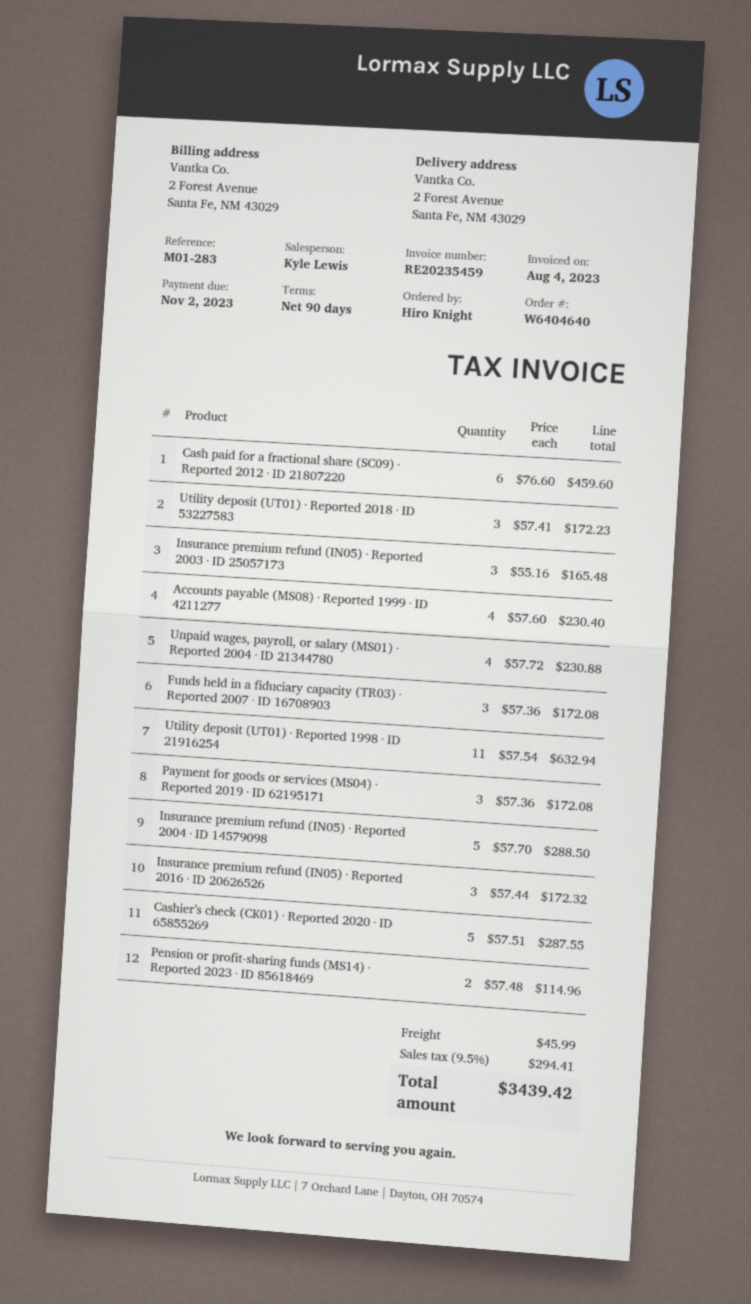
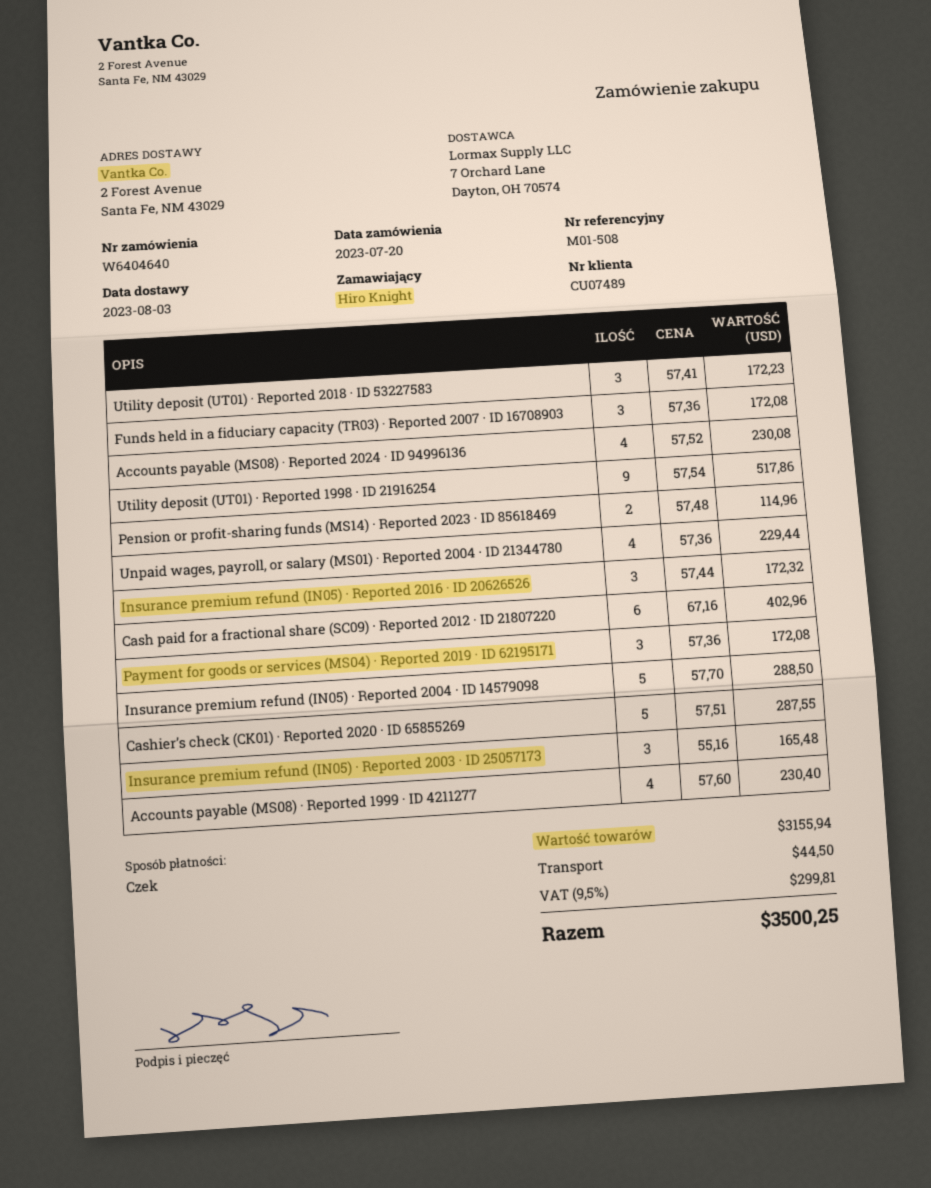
reference: M01-283 -> M01-508
Cash paid for a fractional share (SC09) · Reported 2012 · ID 21807220: 6 x 76.60 = 459.60 -> 6 x 67.16 = 402.96
Unpaid wages, payroll, or salary (MS01) · Reported 2004 · ID 21344780: 4 x 57.72 = 230.88 -> 4 x 57.36 = 229.44
Utility deposit (UT01) · Reported 1998 · ID 21916254: 11 x 57.54 = 632.94 -> 9 x 57.54 = 517.86
Accounts payable (MS08) · Reported 2024 · ID 94996136: none -> 4 x 57.52 = 230.08
shipping: 45.99 -> 44.50
tax: 9.5% = 294.41 -> 9.5% = 299.81
total: 3439.42 -> 3500.25

